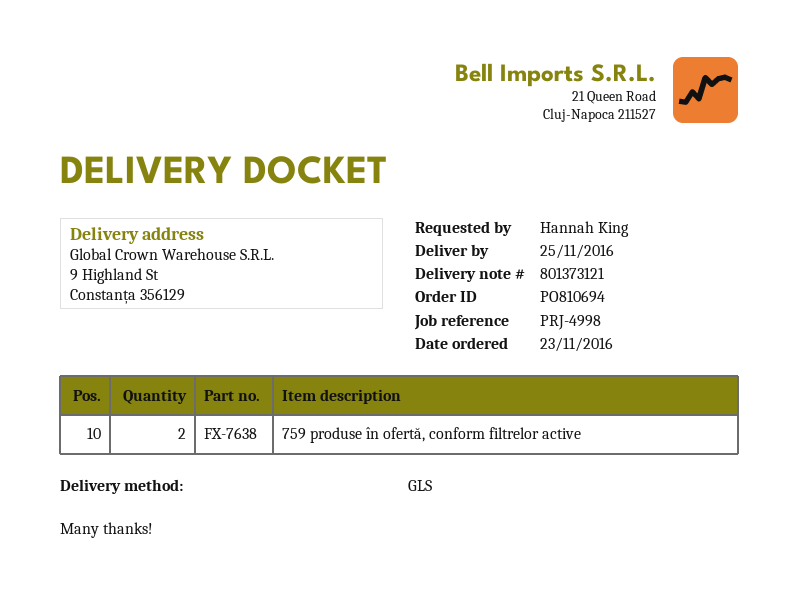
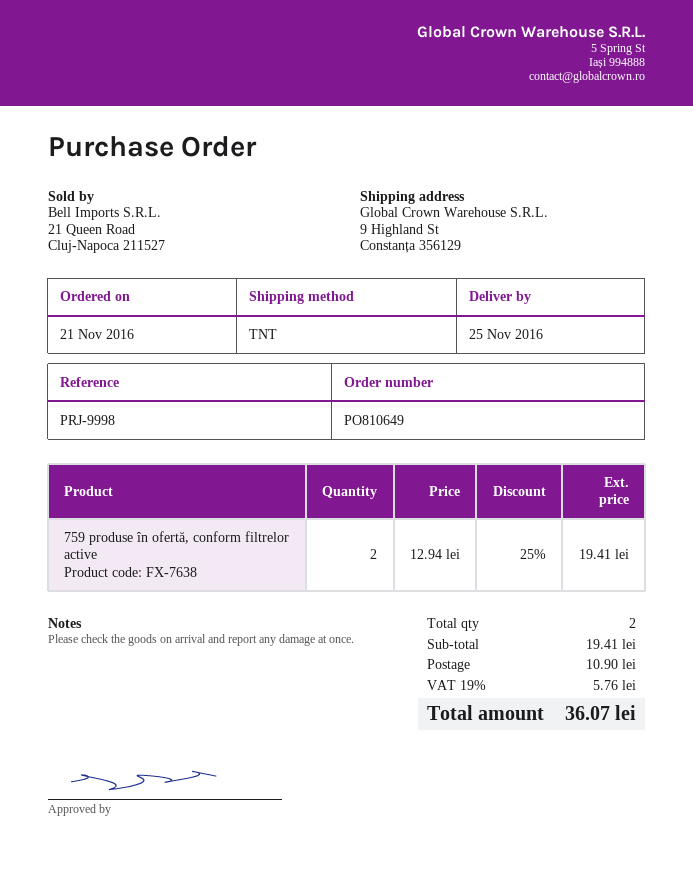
order number: PO810694 -> PO810649
order date: 2016-11-23 -> 2016-11-21
reference: PRJ-4998 -> PRJ-9998
shipping method: GLS -> TNT

